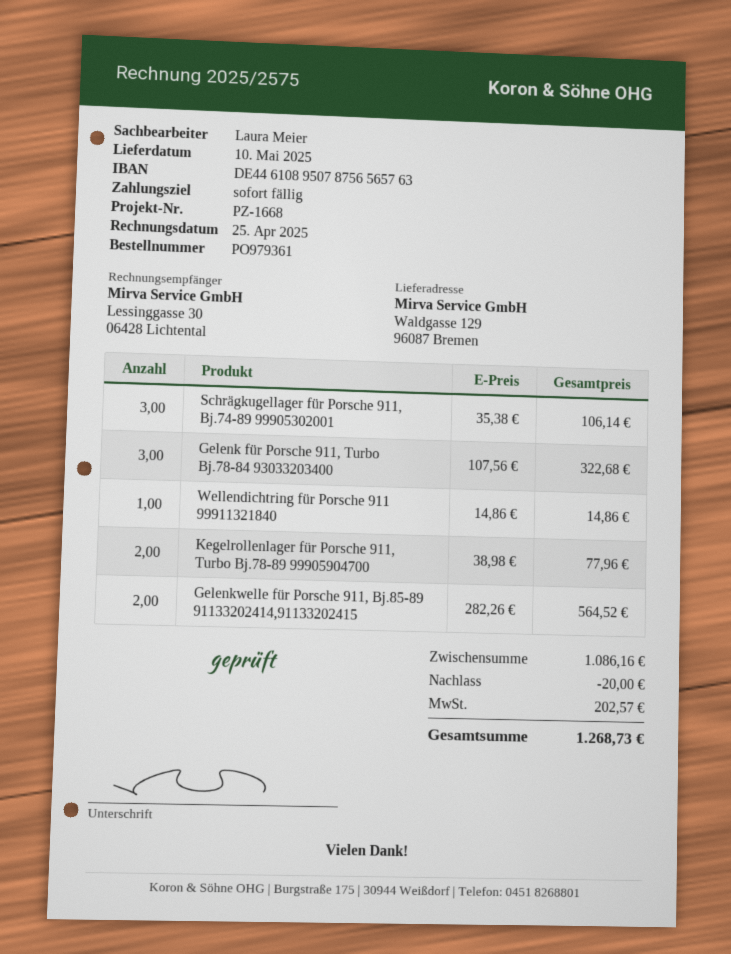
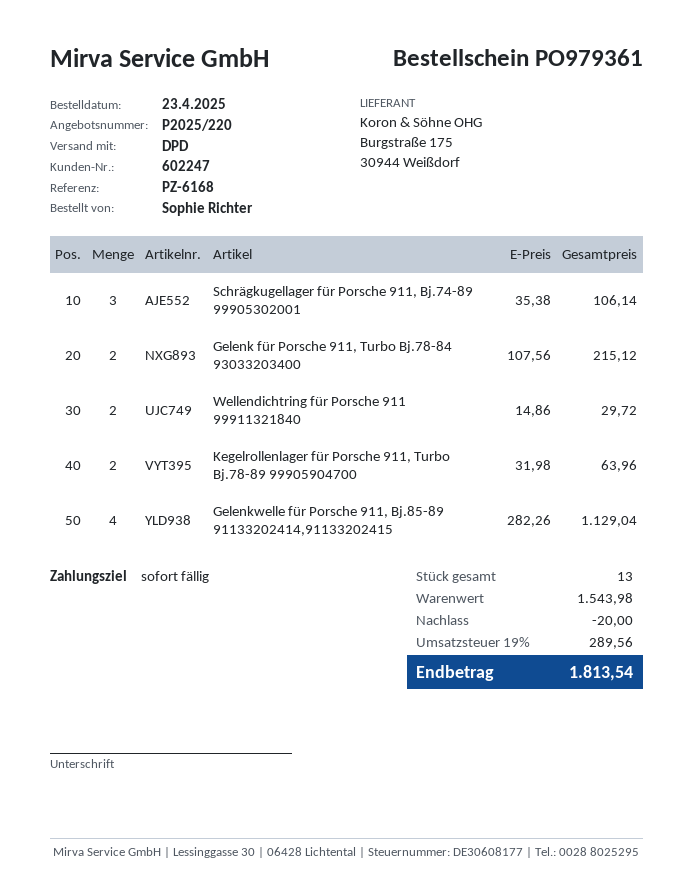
reference: PZ-1668 -> PZ-6168
Gelenk für Porsche 911, Turbo Bj.78-84 93033203400: 3 x 107.56 = 322.68 -> 2 x 107.56 = 215.12
Wellendichtring für Porsche 911 99911321840: 1 x 14.86 = 14.86 -> 2 x 14.86 = 29.72
Kegelrollenlager für Porsche 911, Turbo Bj.78-89 99905904700: 2 x 38.98 = 77.96 -> 2 x 31.98 = 63.96
Gelenkwelle für Porsche 911, Bj.85-89 91133202414,91133202415: 2 x 282.26 = 564.52 -> 4 x 282.26 = 1129.04
subtotal: 1086.16 -> 1543.98
tax: 202.57 -> 289.56
total: 1268.73 -> 1813.54

